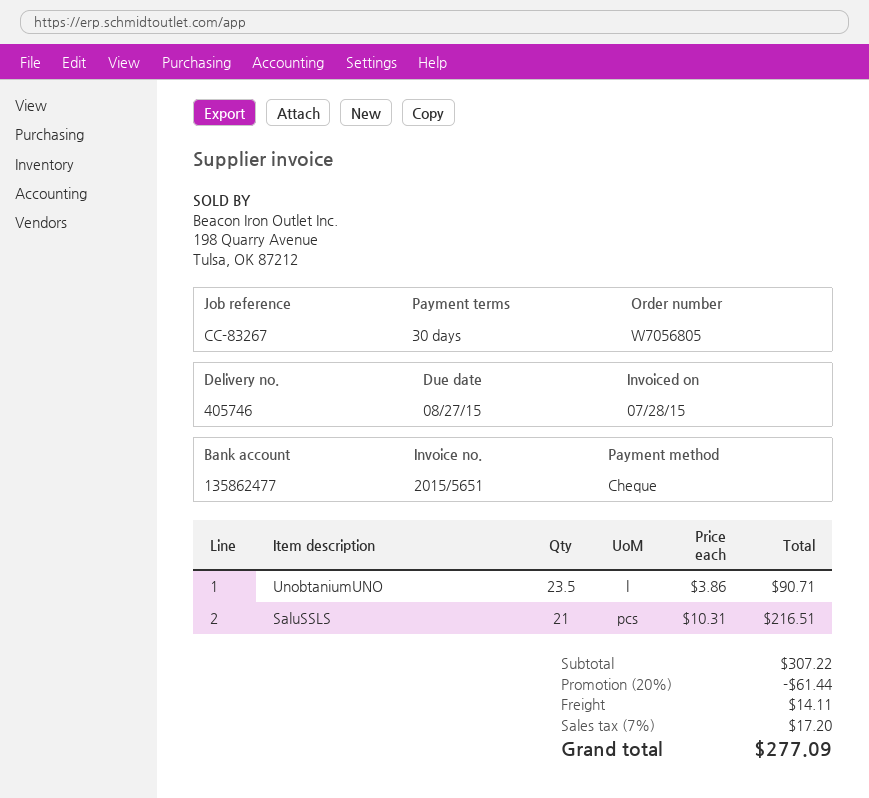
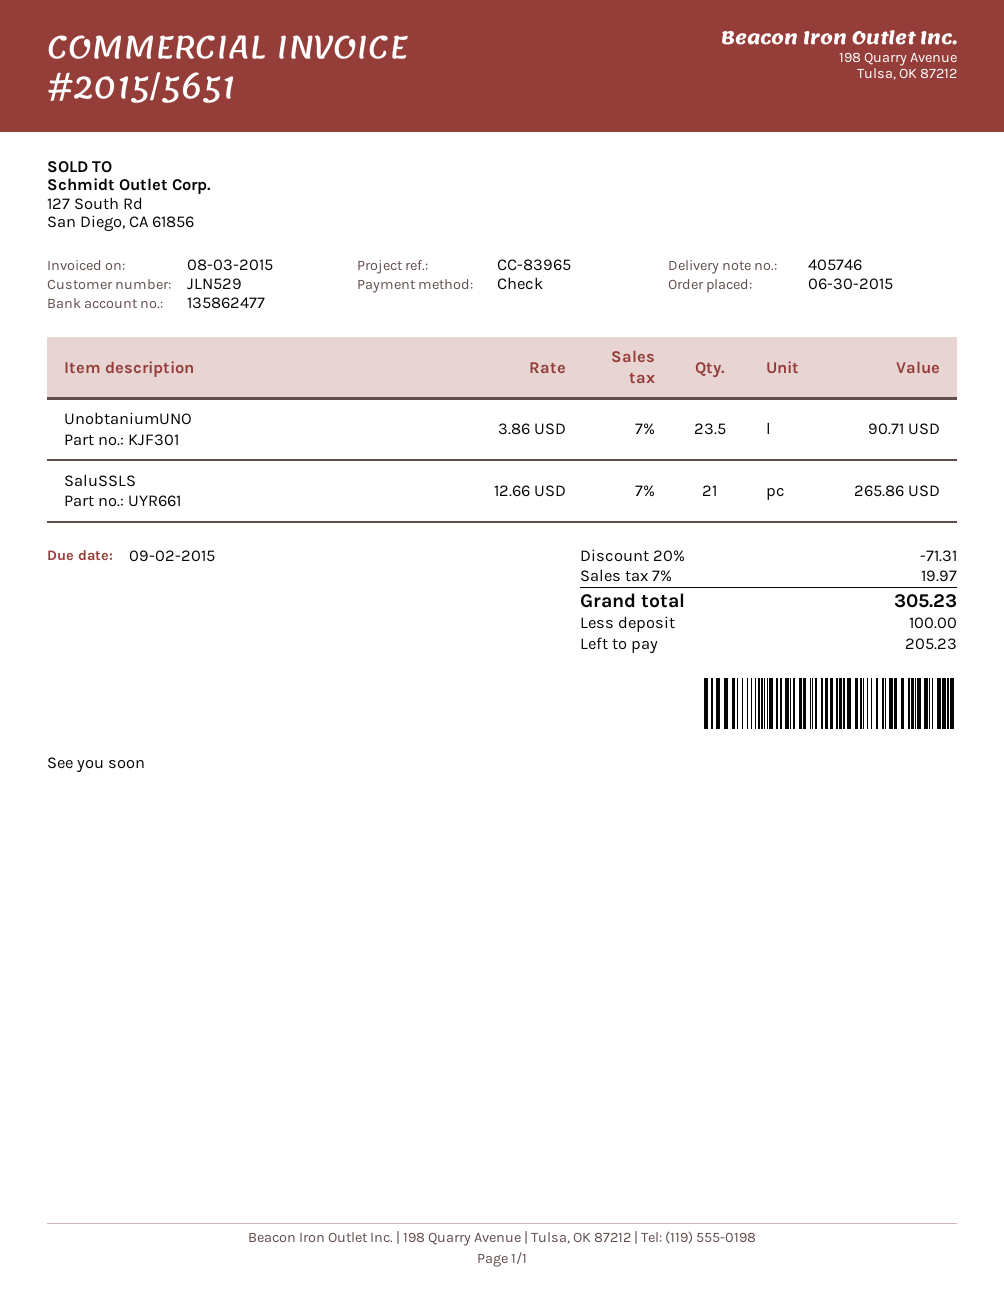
invoice date: 2015-07-28 -> 2015-08-03
due date: 2015-08-27 -> 2015-09-02
reference: CC-83267 -> CC-83965
SaluSSLS: 21 x 10.31 = 216.51 -> 21 x 12.66 = 265.86
discount: 20% = 61.44 -> 20% = 71.31
shipping: 14.11 -> none
tax: 7% = 17.20 -> 7% = 19.97
total: 277.09 -> 305.23

